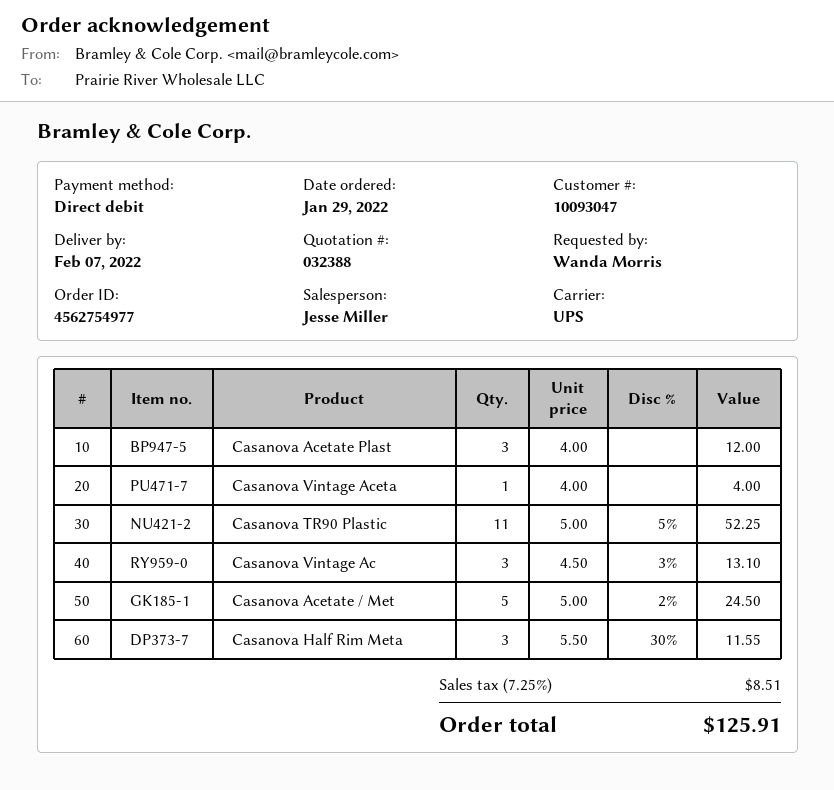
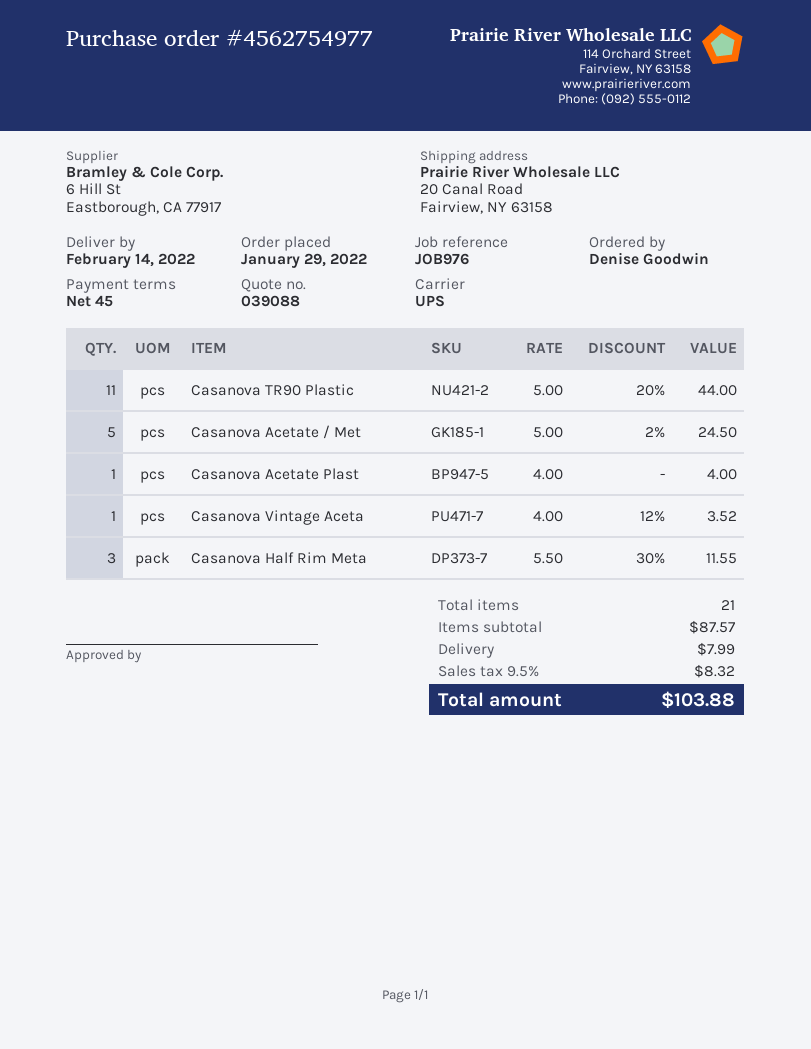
quote number: 032388 -> 039088
delivery date: 2022-02-07 -> 2022-02-14
ordered by: Wanda Morris -> Denise Goodwin
Casanova Acetate Plast: 3 x 4.00 = 12.00 -> 1 x 4.00 = 4.00
Casanova Vintage Aceta: 1 x 4.00 = 4.00 -> 1 x 4.00 - 12% = 3.52
Casanova TR90 Plastic: 11 x 5.00 - 5% = 52.25 -> 11 x 5.00 - 20% = 44.00
Casanova Vintage Ac: 3 x 4.50 - 3% = 13.10 -> none
shipping: none -> 7.99
tax: 7.25% = 8.51 -> 9.5% = 8.32
total: 125.91 -> 103.88

